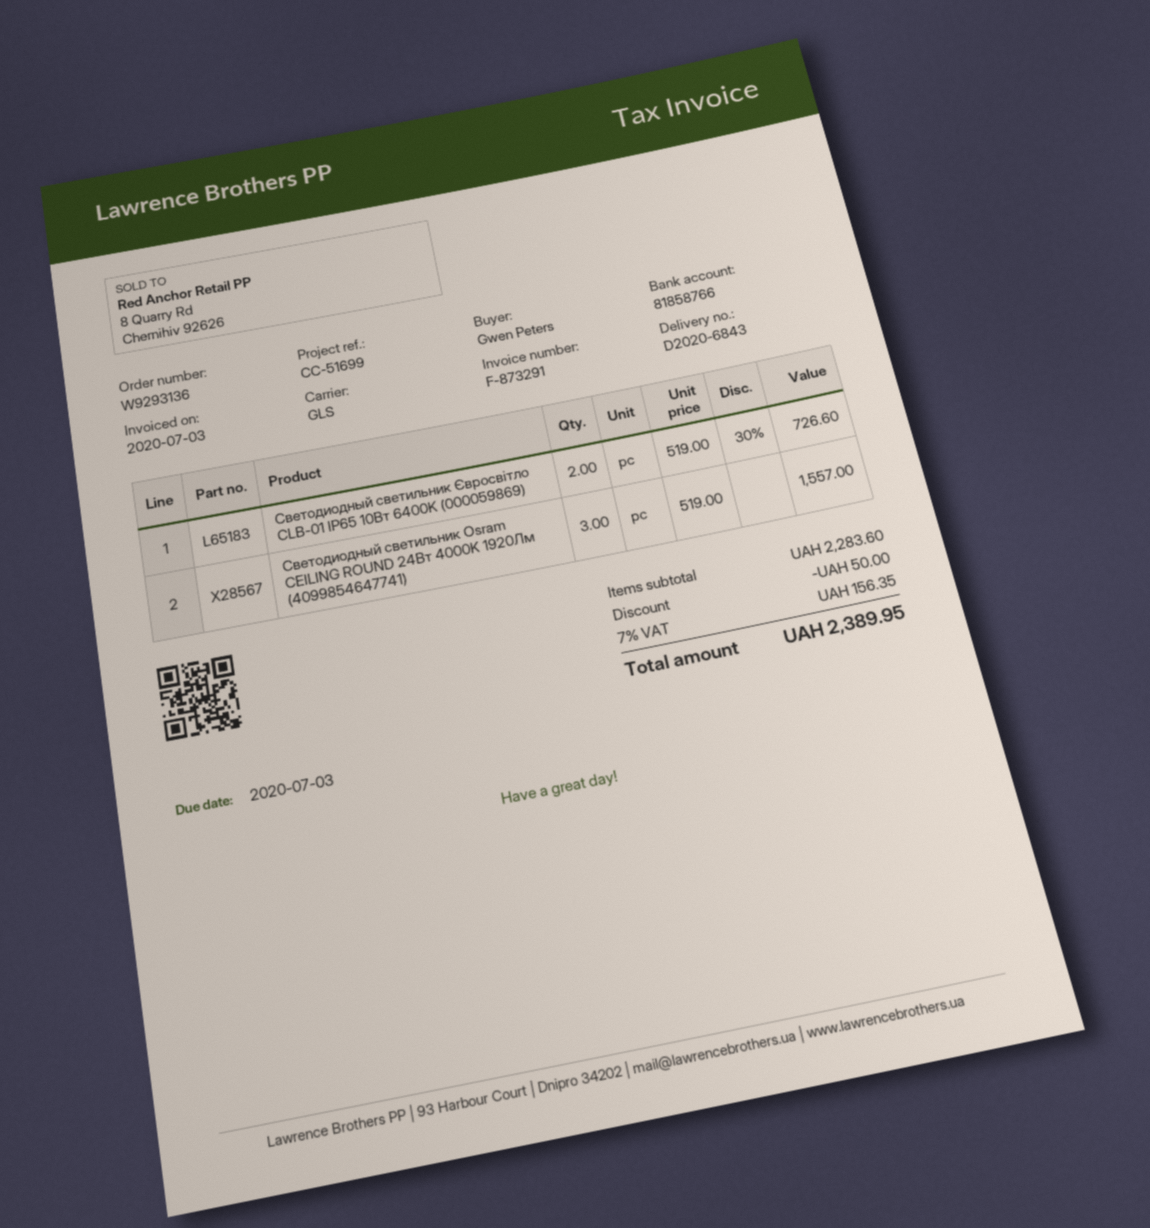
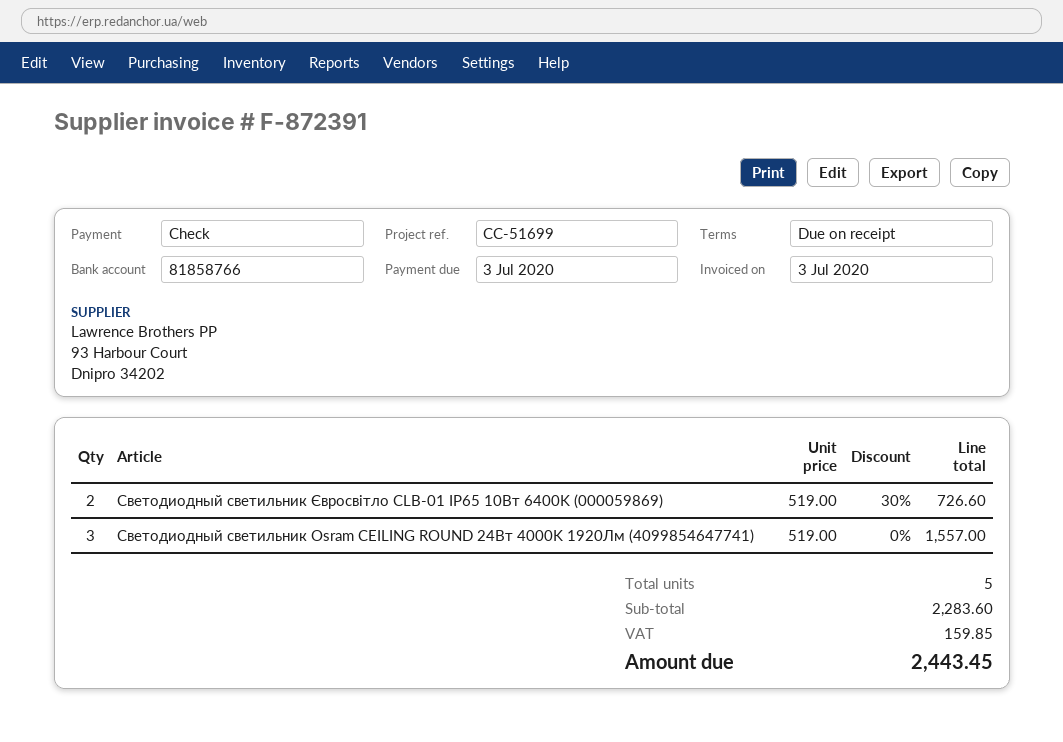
invoice number: F-873291 -> F-872391
discount: 50.00 -> none
tax: 156.35 -> 159.85
total: 2389.95 -> 2443.45

